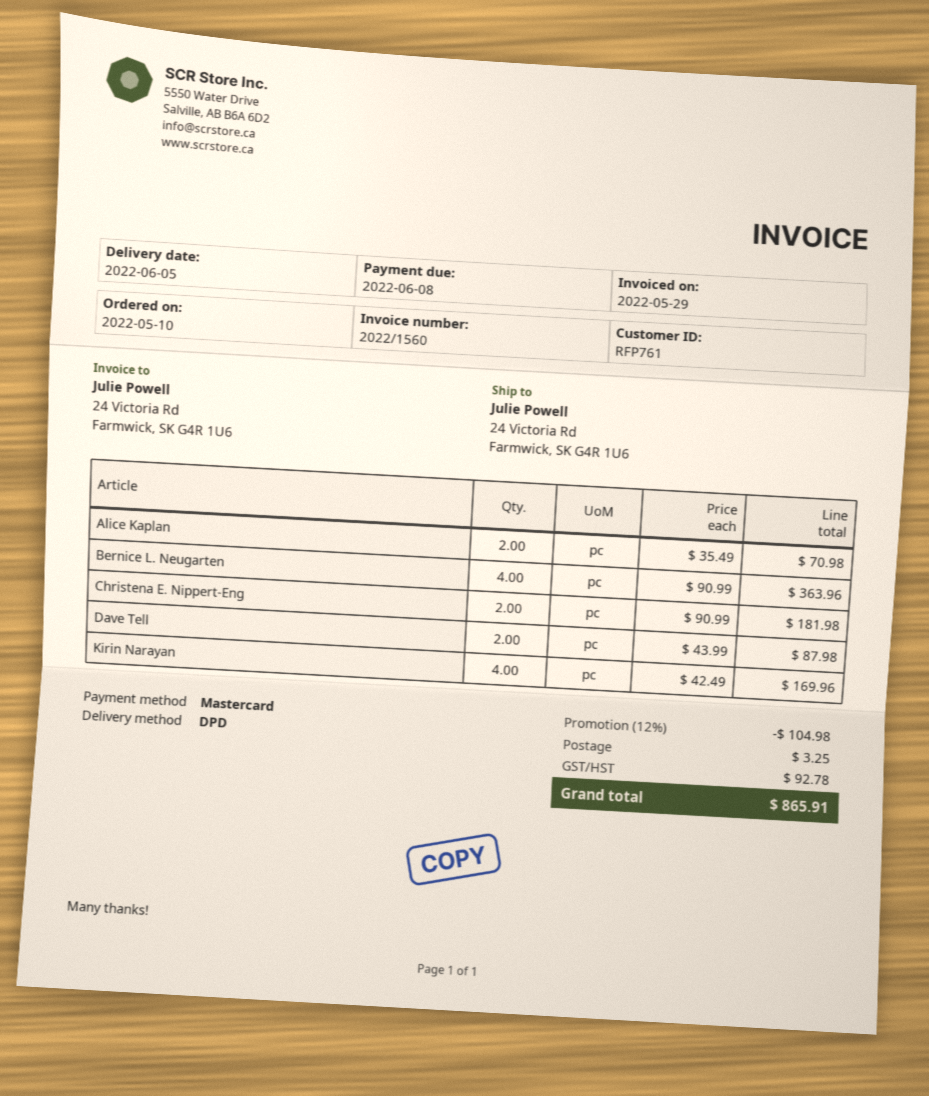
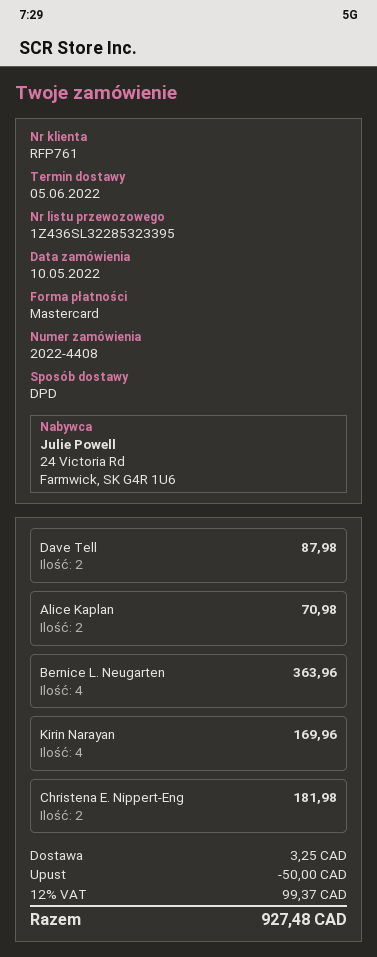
discount: 104.98 -> 50.00
tax: 92.78 -> 99.37
total: 865.91 -> 927.48

